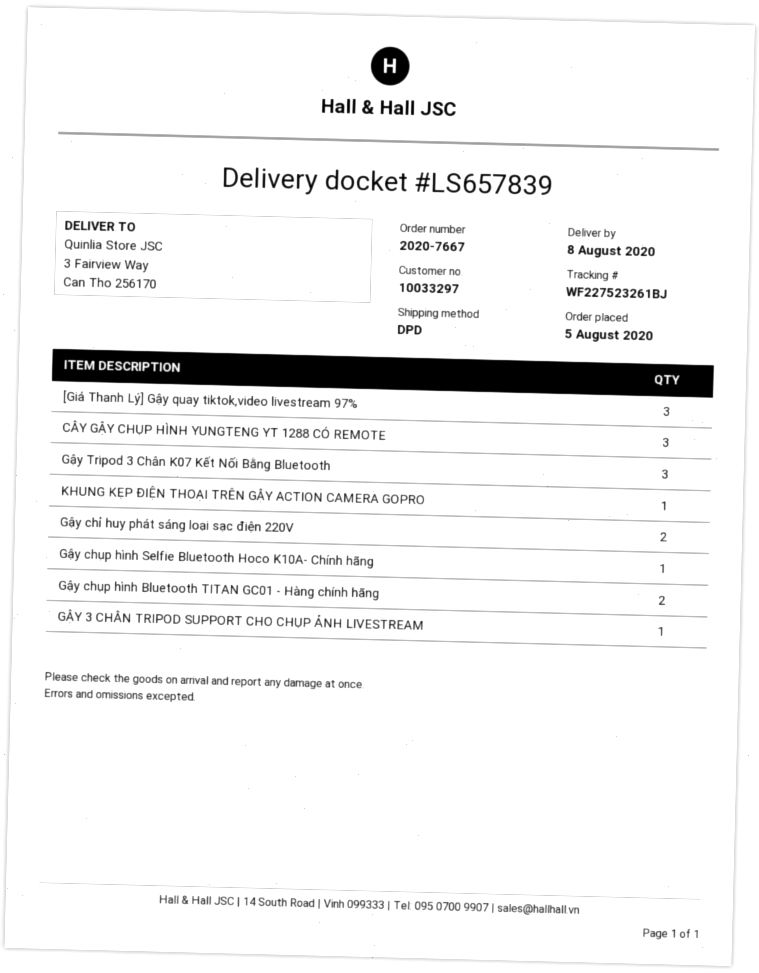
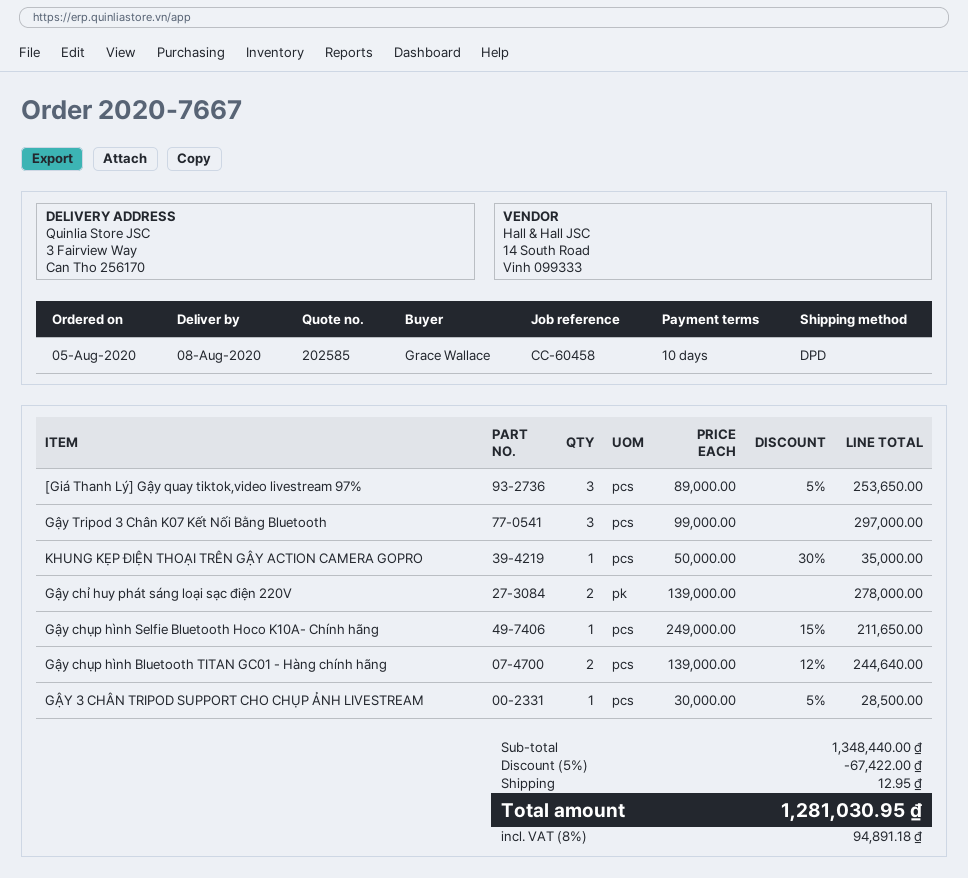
CÂY GẬY CHỤP HÌNH YUNGTENG YT 1288 CÓ REMOTE: 3 -> none

